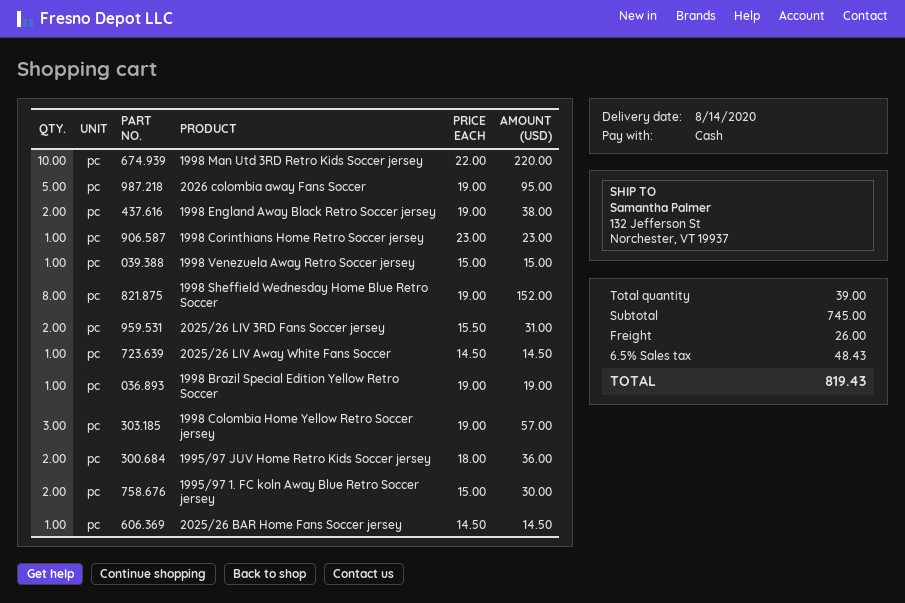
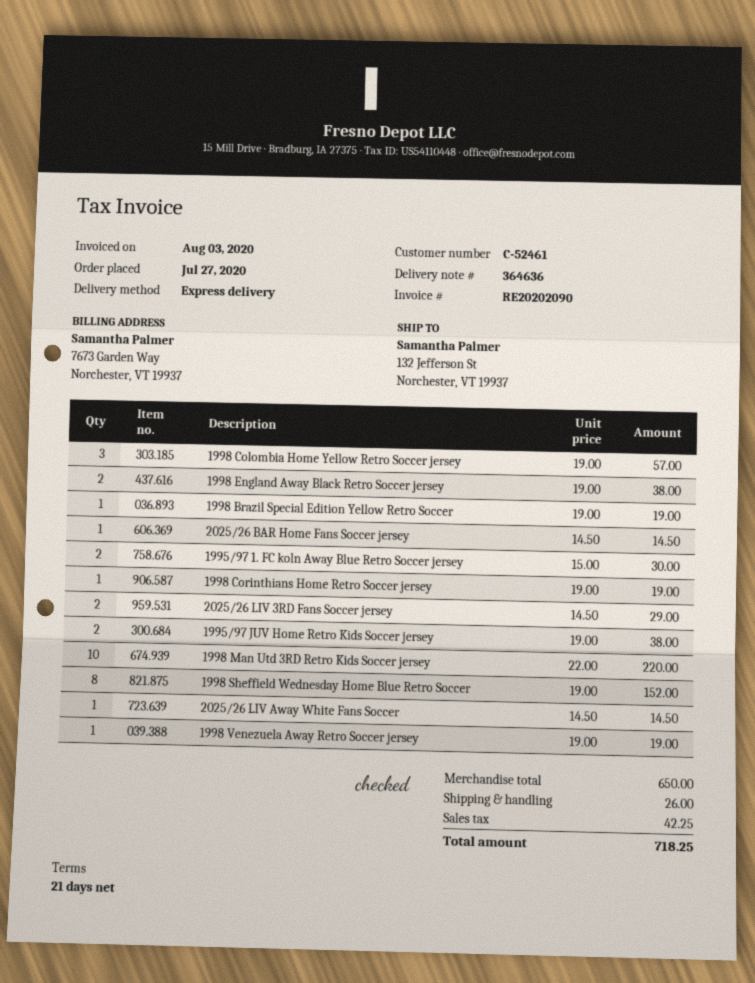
2026 colombia away Fans Soccer: 5 x 19.00 = 95.00 -> none
1998 Corinthians Home Retro Soccer jersey: 1 x 23.00 = 23.00 -> 1 x 19.00 = 19.00
1998 Venezuela Away Retro Soccer jersey: 1 x 15.00 = 15.00 -> 1 x 19.00 = 19.00
2025/26 LIV 3RD Fans Soccer jersey: 2 x 15.50 = 31.00 -> 2 x 14.50 = 29.00
1995/97 JUV Home Retro Kids Soccer jersey: 2 x 18.00 = 36.00 -> 2 x 19.00 = 38.00
subtotal: 745.00 -> 650.00
tax: 48.43 -> 42.25
total: 819.43 -> 718.25

